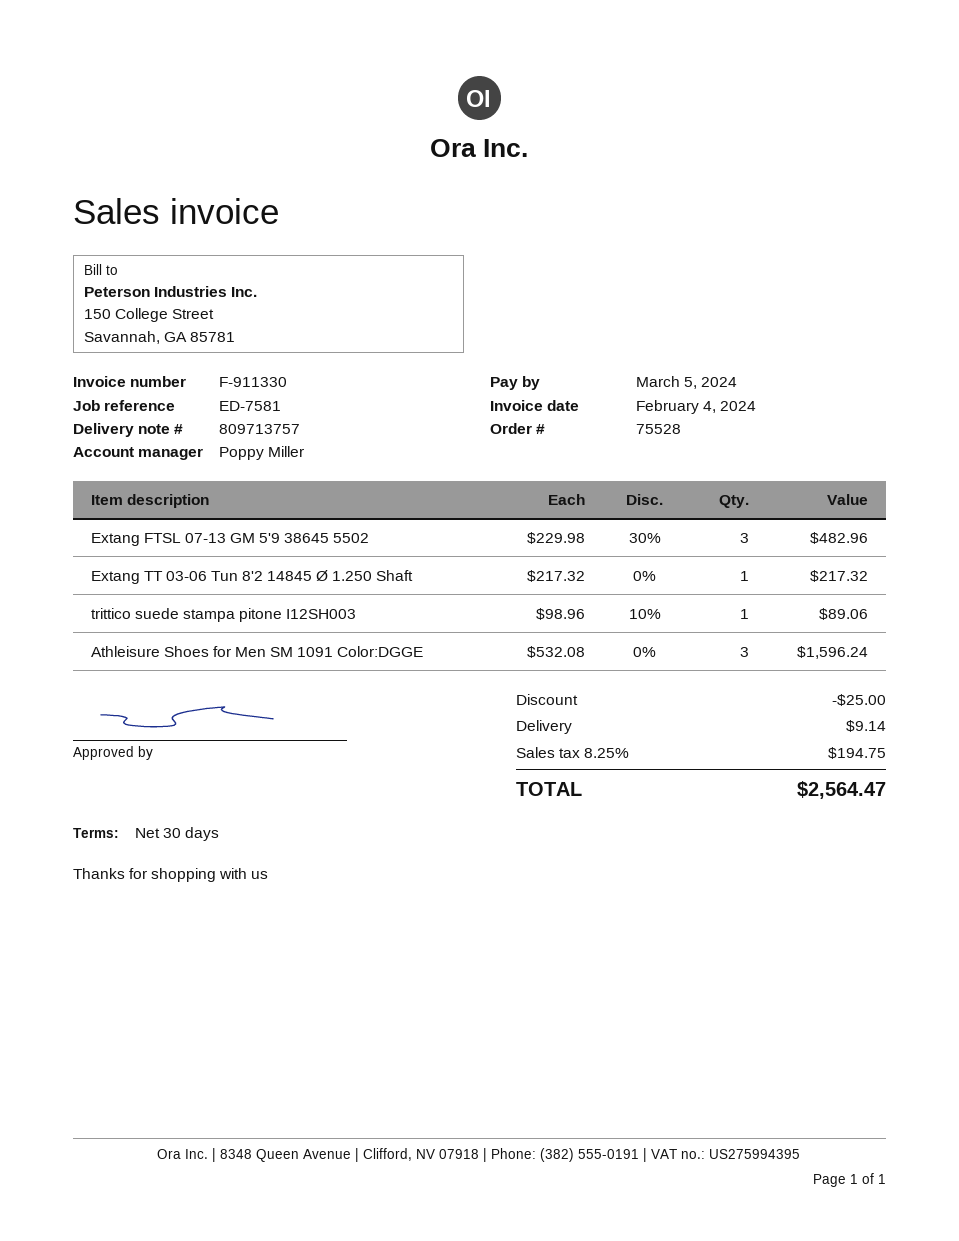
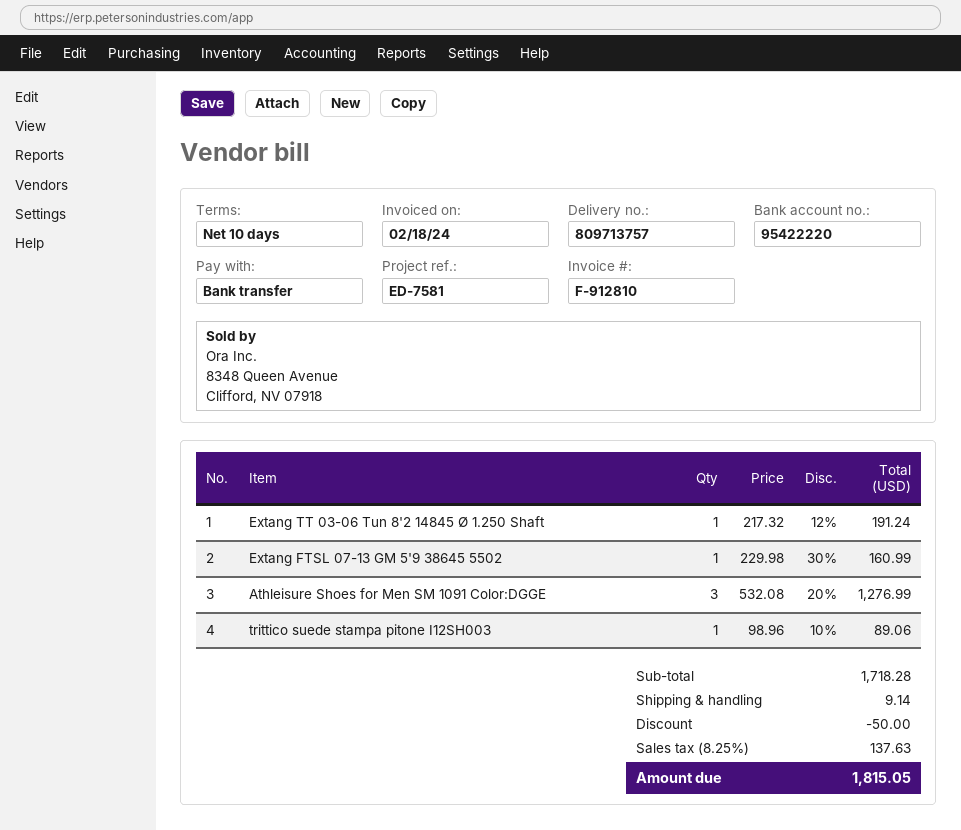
invoice number: F-911330 -> F-912810
invoice date: 2024-02-04 -> 2024-02-18
payment terms: 30 days -> 10 days
Extang FTSL 07-13 GM 5'9 38645 5502: 3 x 229.98 - 30% = 482.96 -> 1 x 229.98 - 30% = 160.99
Extang TT 03-06 Tun 8'2 14845 Ø 1.250 Shaft: 1 x 217.32 = 217.32 -> 1 x 217.32 - 12% = 191.24
Athleisure Shoes for Men SM 1091 Color:DGGE: 3 x 532.08 = 1596.24 -> 3 x 532.08 - 20% = 1276.99
discount: 25.00 -> 50.00
tax: 8.25% = 194.75 -> 8.25% = 137.63
total: 2564.47 -> 1815.05

